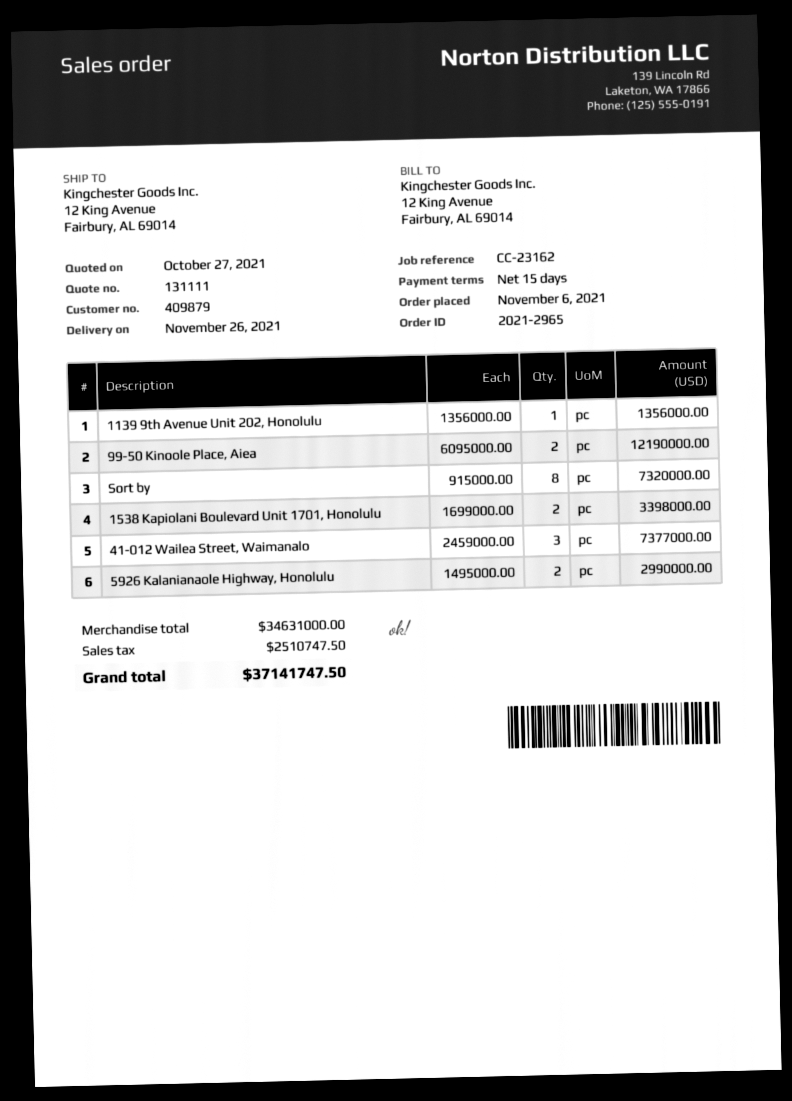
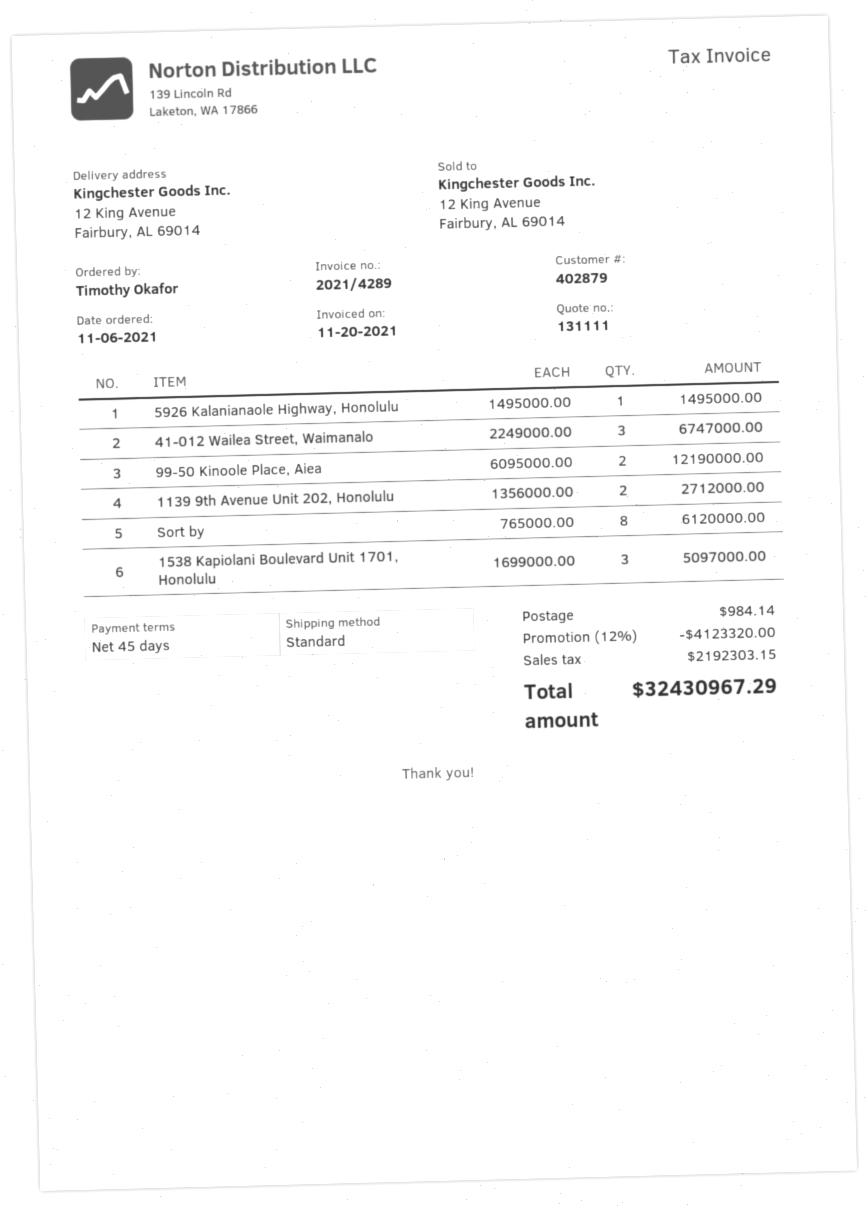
payment terms: 15 days -> 45 days
customer number: 409879 -> 402879
1139 9th Avenue Unit 202, Honolulu: 1 x 1356000.00 = 1356000.00 -> 2 x 1356000.00 = 2712000.00
Sort by: 8 x 915000.00 = 7320000.00 -> 8 x 765000.00 = 6120000.00
1538 Kapiolani Boulevard Unit 1701, Honolulu: 2 x 1699000.00 = 3398000.00 -> 3 x 1699000.00 = 5097000.00
41-012 Wailea Street, Waimanalo: 3 x 2459000.00 = 7377000.00 -> 3 x 2249000.00 = 6747000.00
5926 Kalanianaole Highway, Honolulu: 2 x 1495000.00 = 2990000.00 -> 1 x 1495000.00 = 1495000.00
discount: none -> 12% = 4123320.00
shipping: none -> 984.14
tax: 2510747.50 -> 2192303.15
total: 37141747.50 -> 32430967.29

